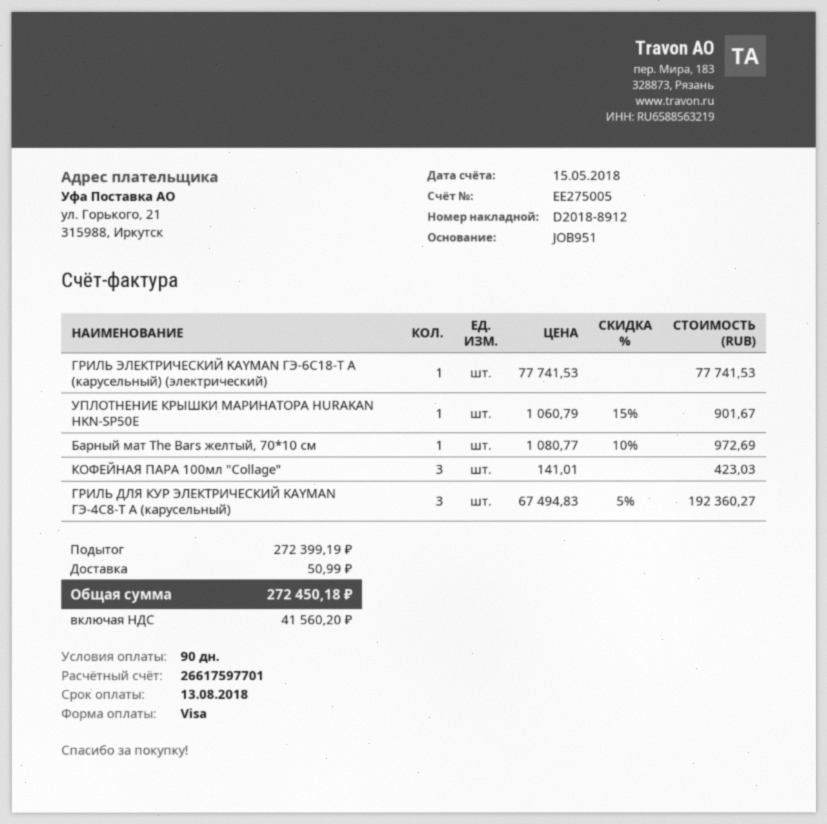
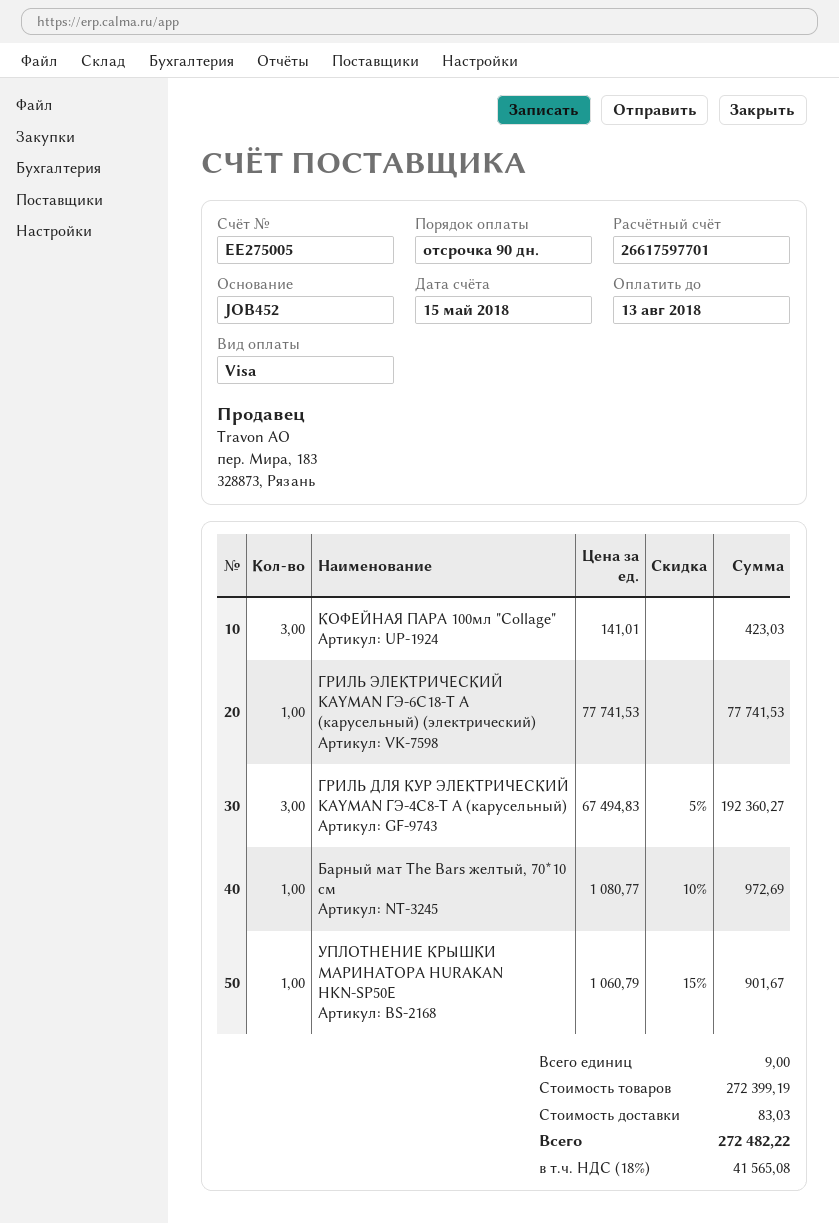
reference: JOB951 -> JOB452
shipping: 50.99 -> 83.03
tax: 41560.20 -> 41565.08
total: 272450.18 -> 272482.22

